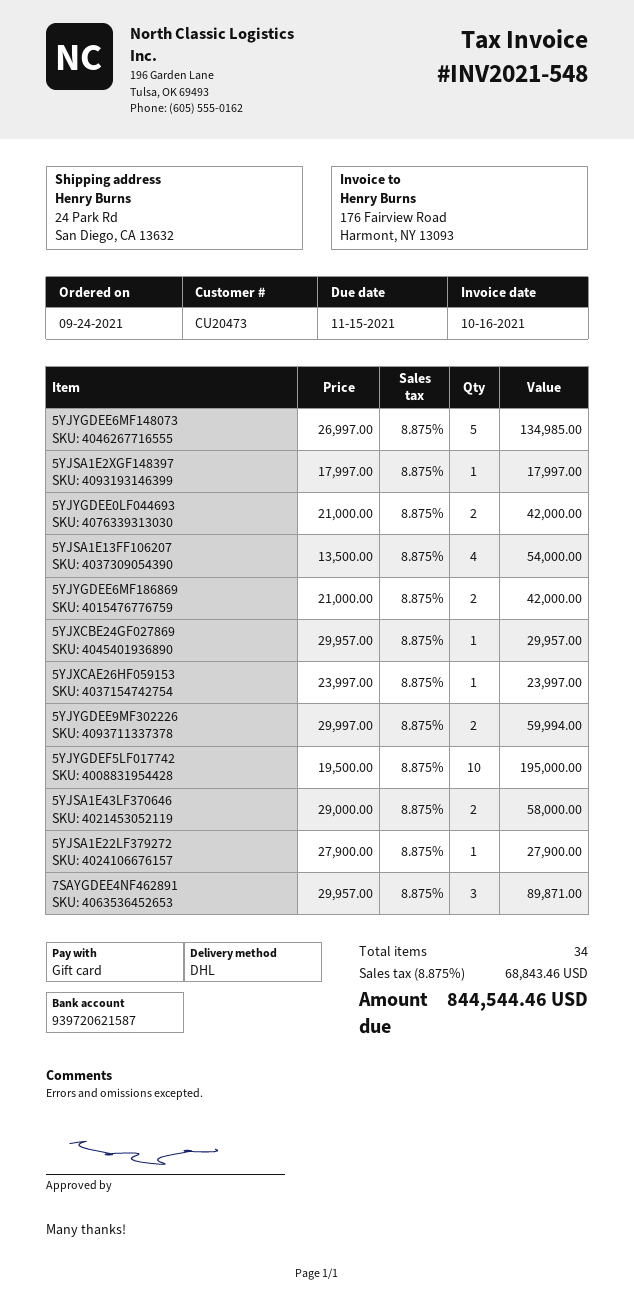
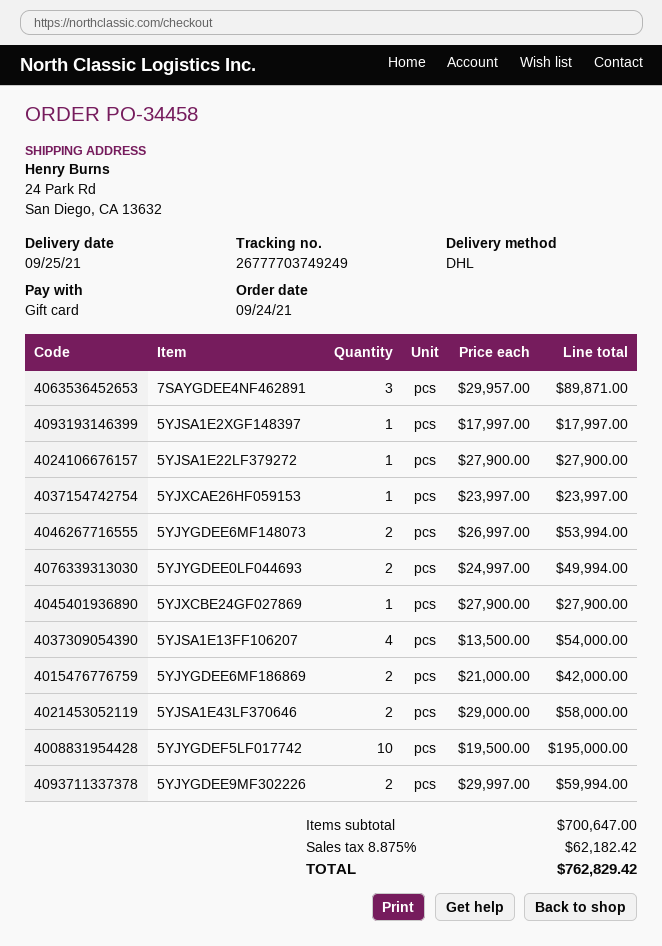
5YJYGDEE6MF148073: 5 x 26997.00 = 134985.00 -> 2 x 26997.00 = 53994.00
5YJYGDEE0LF044693: 2 x 21000.00 = 42000.00 -> 2 x 24997.00 = 49994.00
5YJXCBE24GF027869: 1 x 29957.00 = 29957.00 -> 1 x 27900.00 = 27900.00
tax: 8.875% = 68843.46 -> 8.875% = 62182.42
total: 844544.46 -> 762829.42

